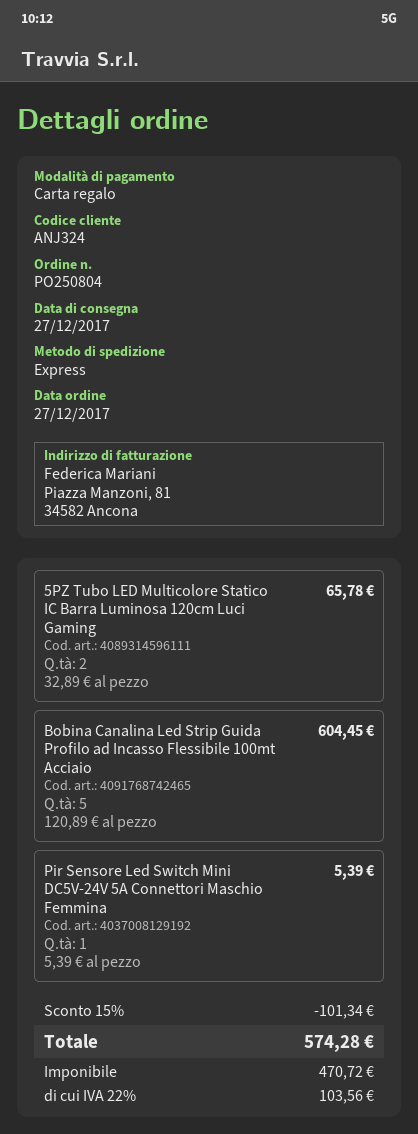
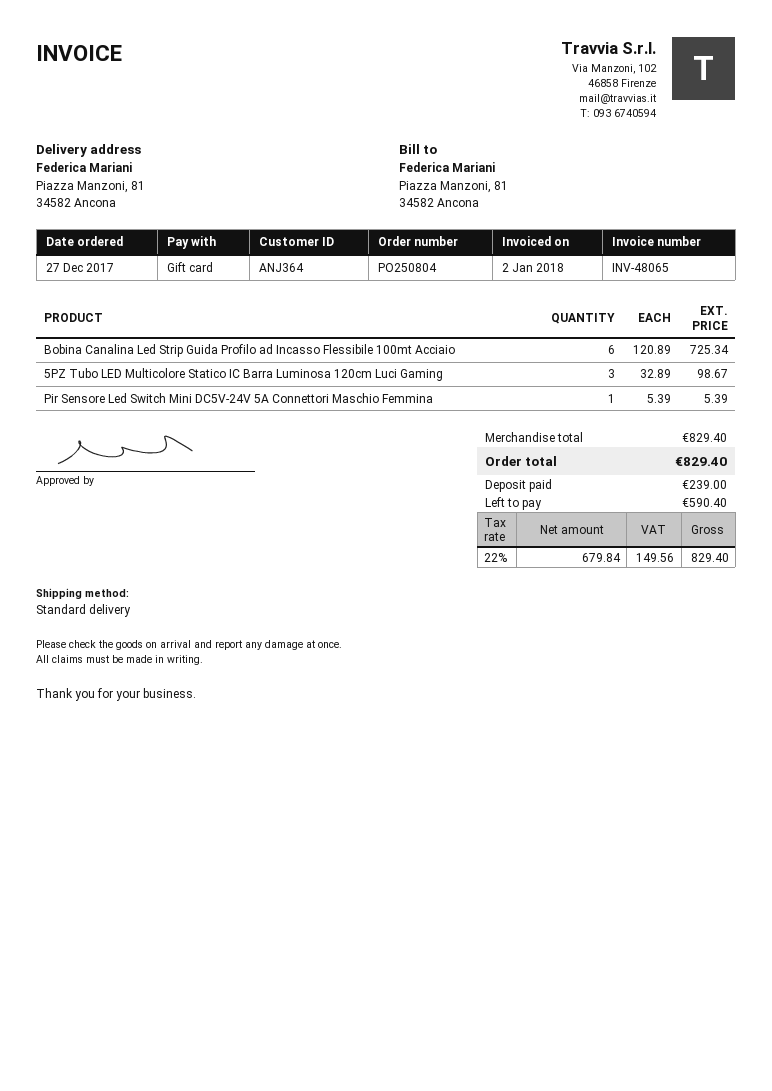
customer number: ANJ324 -> ANJ364
shipping method: express -> standard
5PZ Tubo LED Multicolore Statico IC Barra Luminosa 120cm Luci Gaming: 2 x 32.89 = 65.78 -> 3 x 32.89 = 98.67
Bobina Canalina Led Strip Guida Profilo ad Incasso Flessibile 100mt Acciaio: 5 x 120.89 = 604.45 -> 6 x 120.89 = 725.34
discount: 15% = 101.34 -> none
net: 470.72 -> 679.84
tax: 22% = 103.56 -> 22% = 149.56
total: 574.28 -> 829.40

